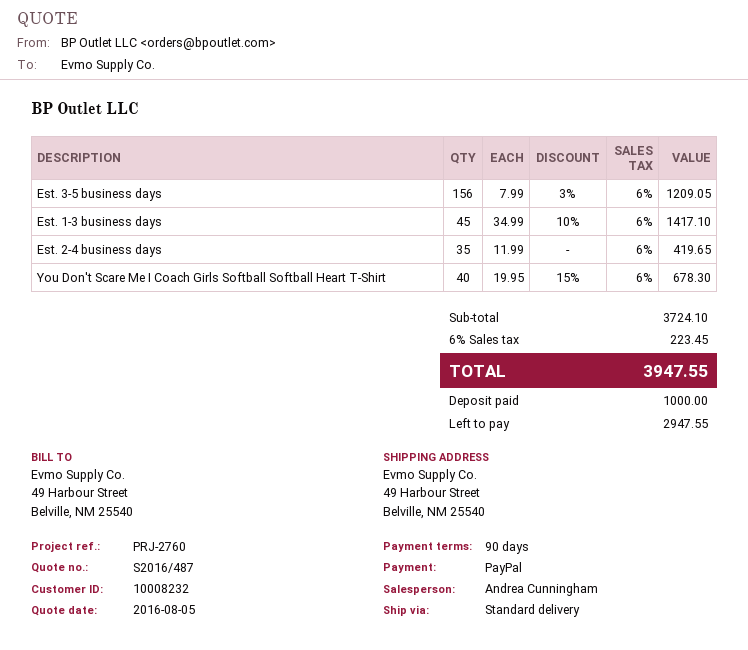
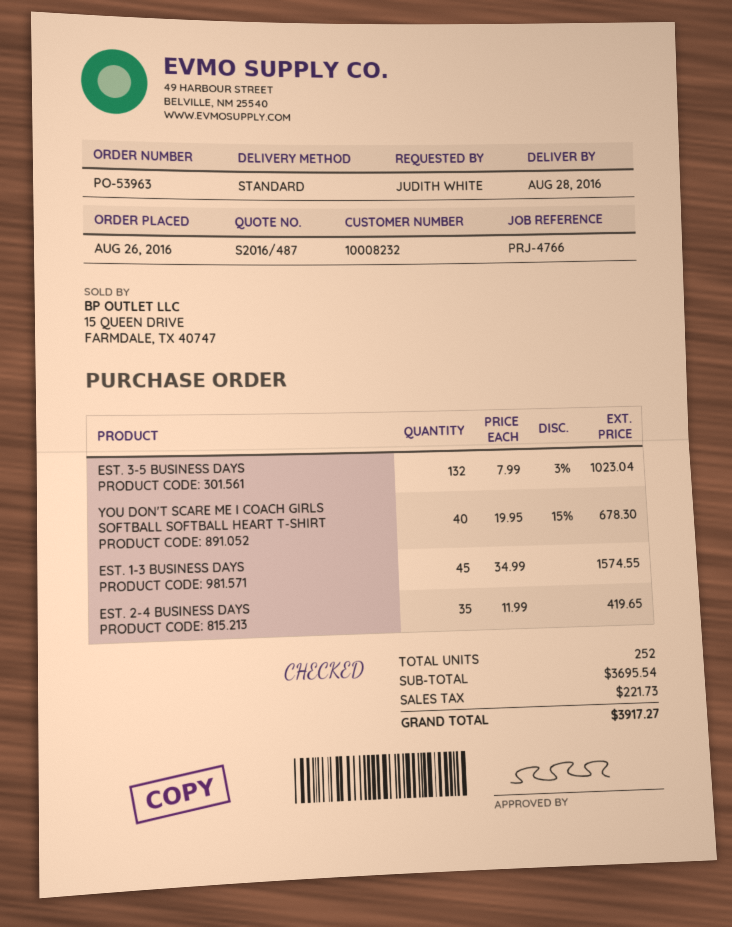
reference: PRJ-2760 -> PRJ-4766
Est. 3-5 business days: 156 x 7.99 - 3% = 1209.05 -> 132 x 7.99 - 3% = 1023.04
Est. 1-3 business days: 45 x 34.99 - 10% = 1417.10 -> 45 x 34.99 = 1574.55
subtotal: 3724.10 -> 3695.54
tax: 223.45 -> 221.73
total: 3947.55 -> 3917.27

